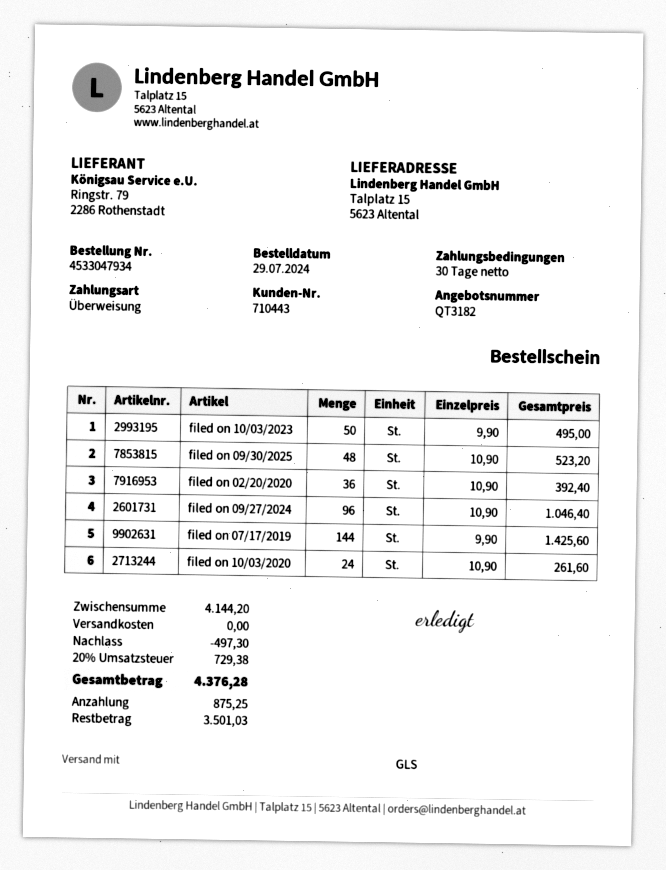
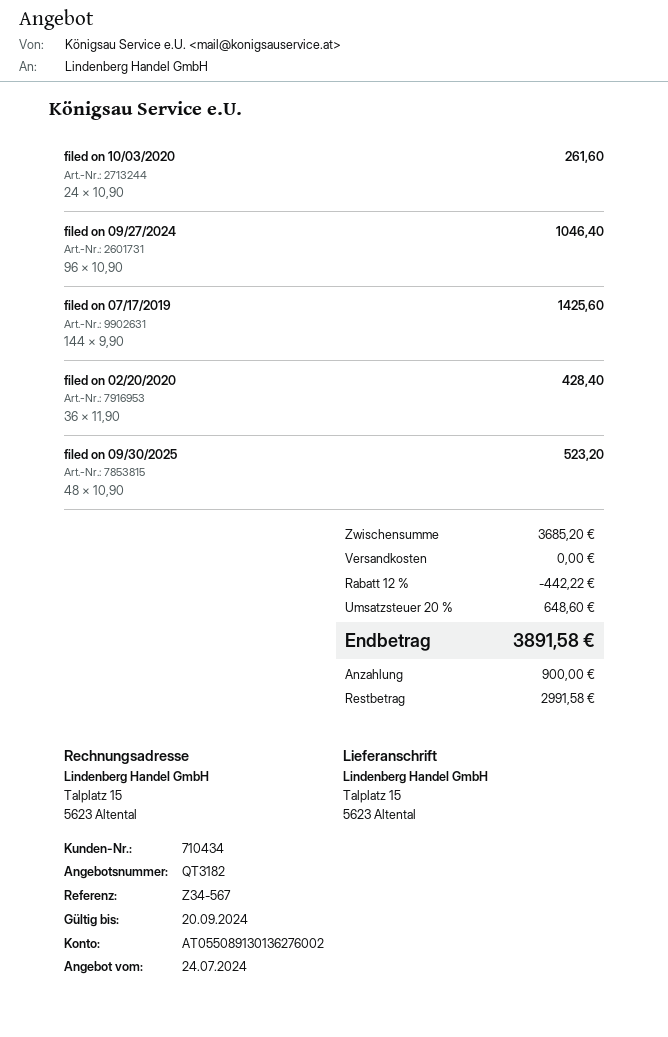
customer number: 710443 -> 710434
filed on 10/03/2023: 50 x 9.90 = 495.00 -> none
filed on 02/20/2020: 36 x 10.90 = 392.40 -> 36 x 11.90 = 428.40
subtotal: 4144.20 -> 3685.20
discount: 497.30 -> 442.22
tax: 20% = 729.38 -> 20% = 648.60
total: 4376.28 -> 3891.58
deposit: 875.25 -> 900.00
balance: 3501.03 -> 2991.58

